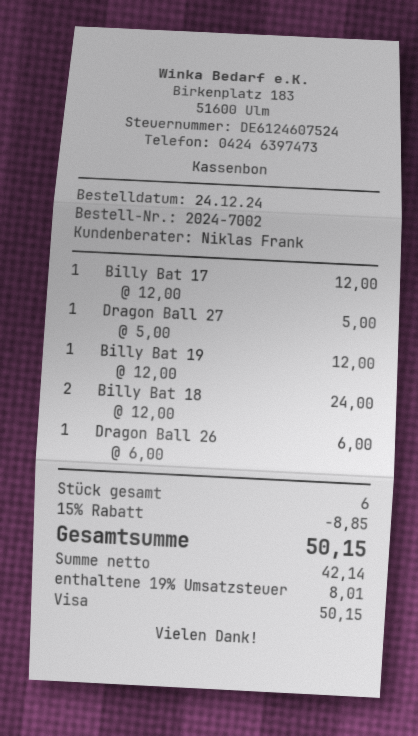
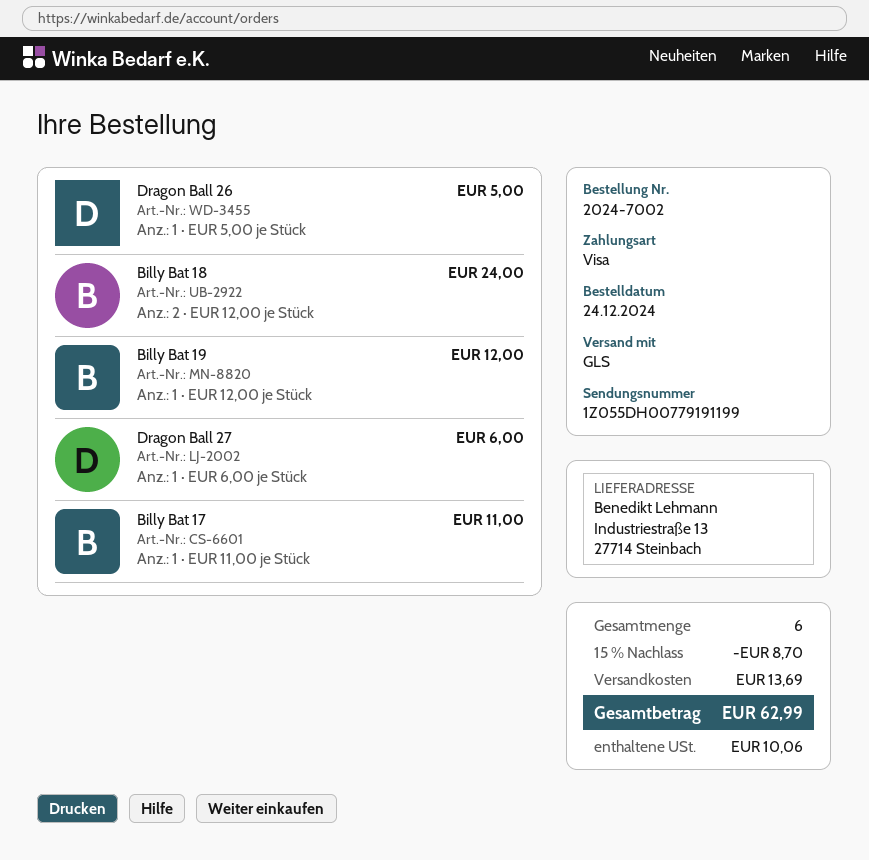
Billy Bat 17: 1 x 12.00 = 12.00 -> 1 x 11.00 = 11.00
Dragon Ball 27: 1 x 5.00 = 5.00 -> 1 x 6.00 = 6.00
Dragon Ball 26: 1 x 6.00 = 6.00 -> 1 x 5.00 = 5.00
discount: 15% = 8.85 -> 15% = 8.70
shipping: none -> 13.69
tax: 8.01 -> 10.06
total: 50.15 -> 62.99

